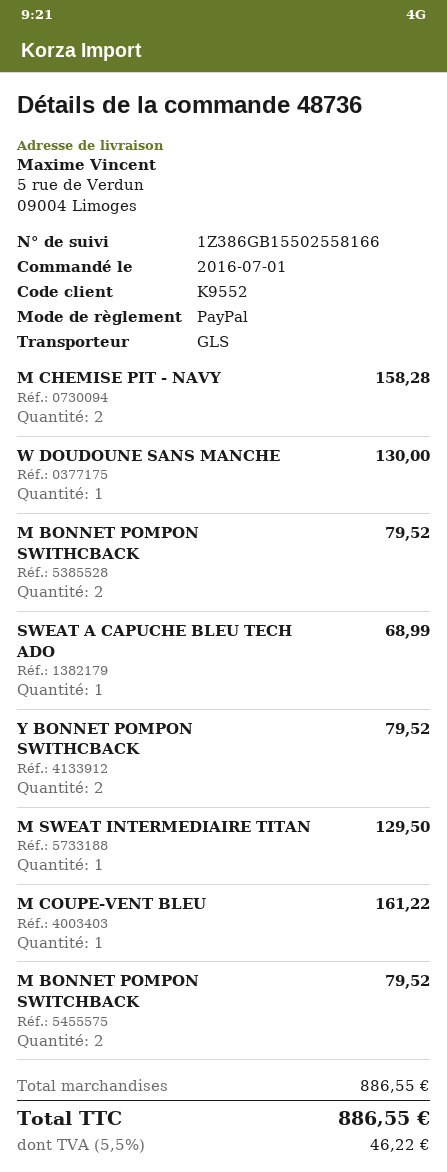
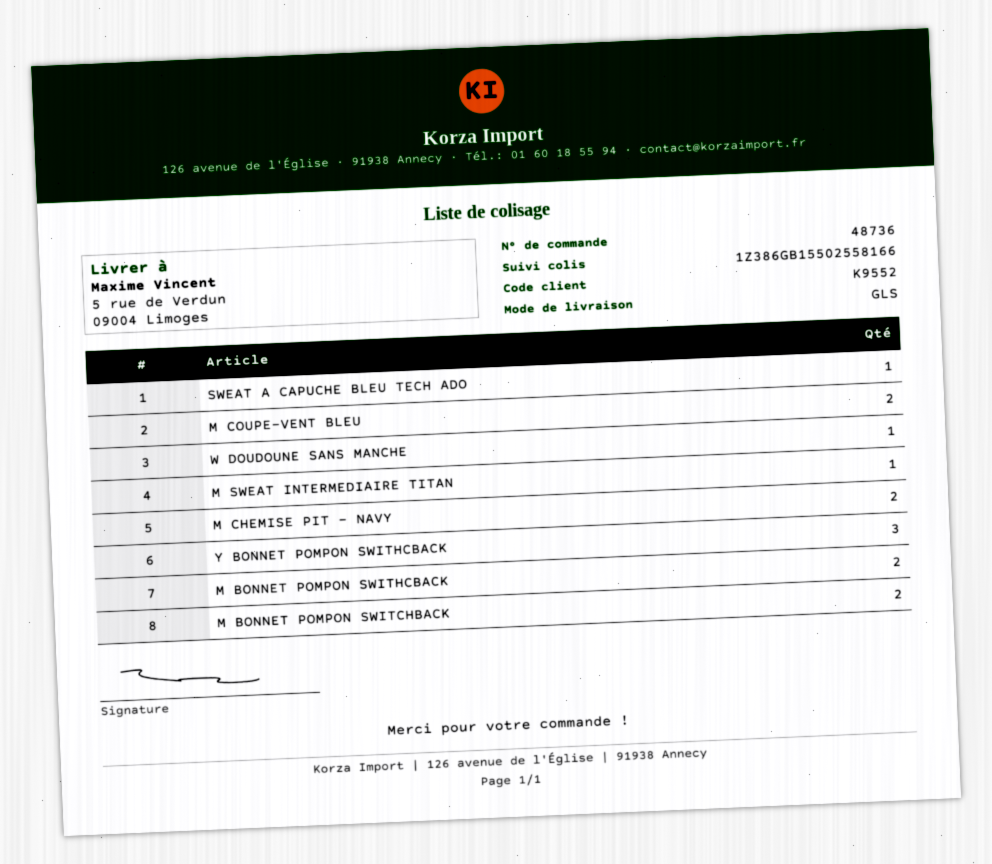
Y BONNET POMPON SWITHCBACK: 2 -> 3
M COUPE-VENT BLEU: 1 -> 2

